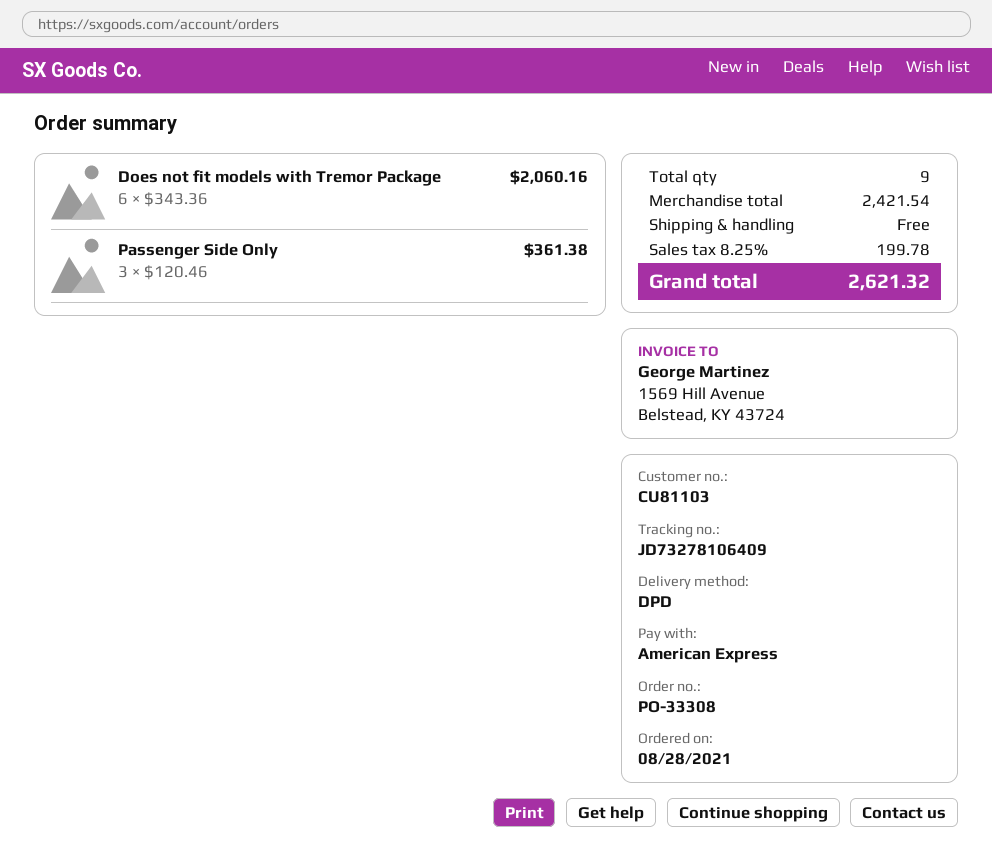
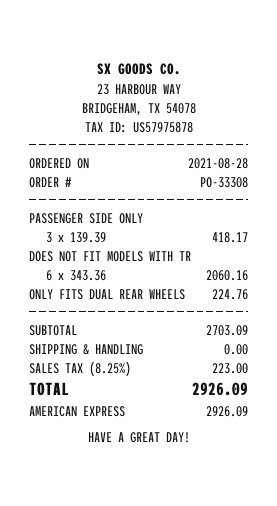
Passenger Side Only: 3 x 120.46 = 361.38 -> 3 x 139.39 = 418.17
ONLY FITS DUAL REAR WHEELS: none -> 1 x 224.76 = 224.76
subtotal: 2421.54 -> 2703.09
tax: 8.25% = 199.78 -> 8.25% = 223.00
total: 2621.32 -> 2926.09

